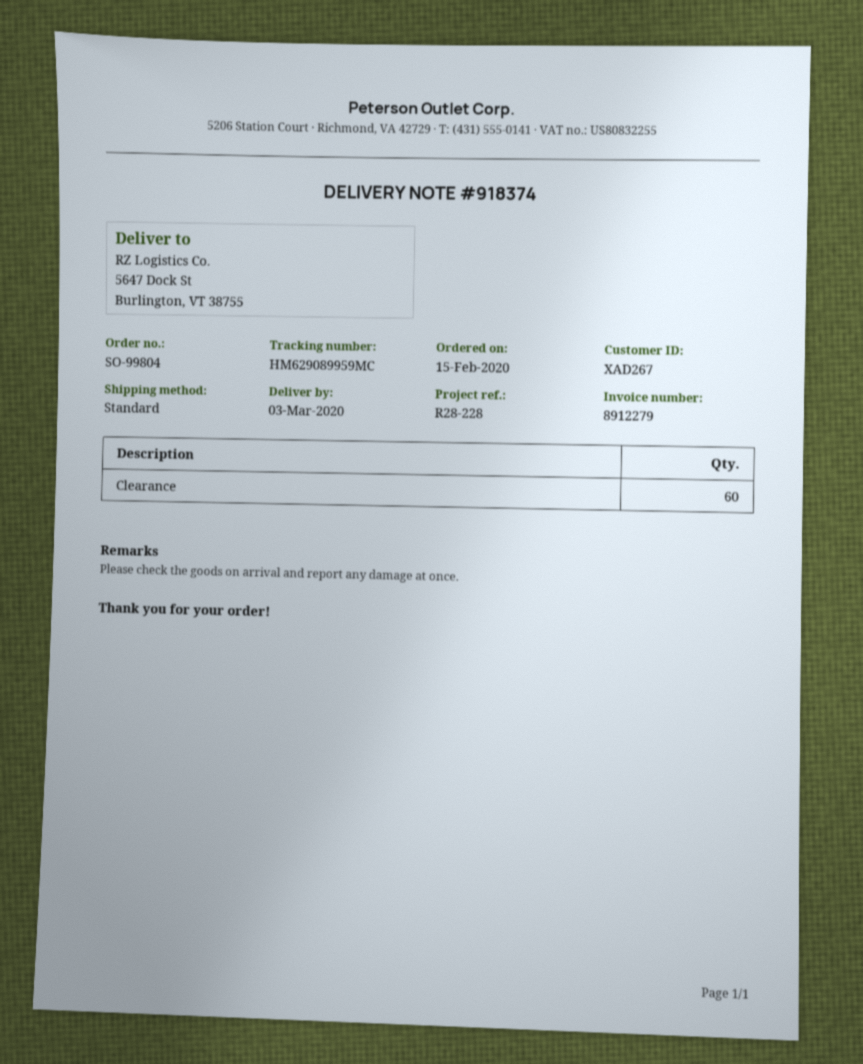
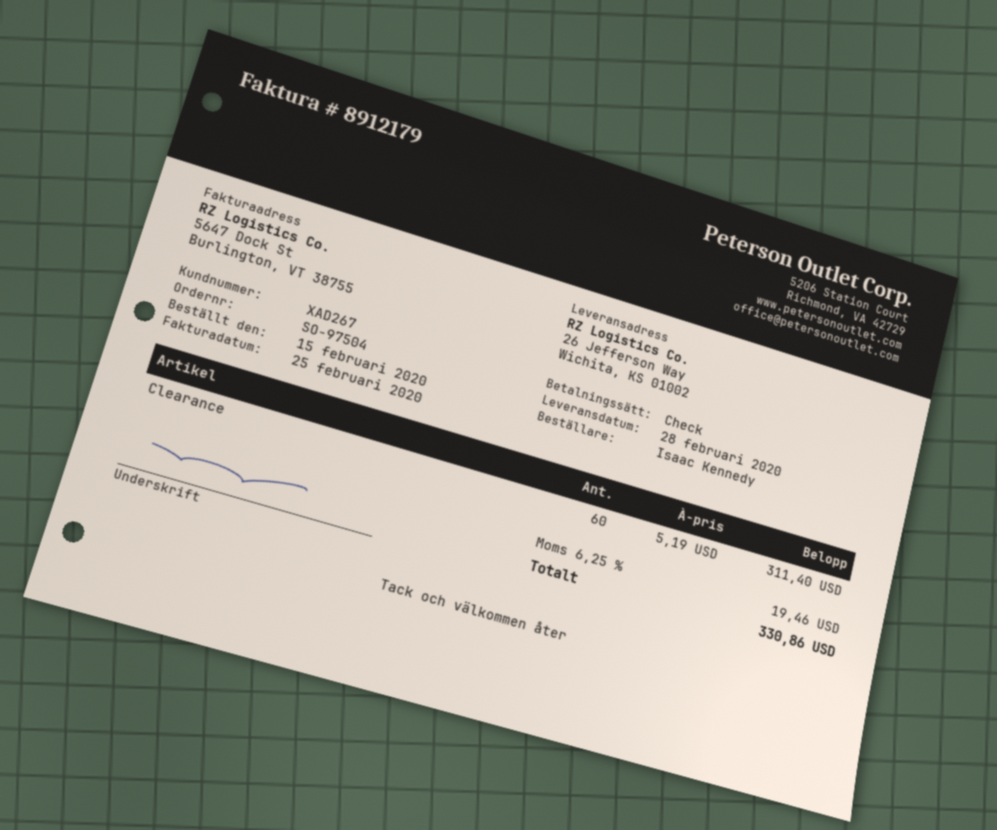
order number: SO-99804 -> SO-97504
delivery date: 2020-03-03 -> 2020-02-28
invoice number: 8912279 -> 8912179
ship to: 5647 Dock St, Burlington, VT 38755 -> 26 Jefferson Way, Wichita, KS 01002

